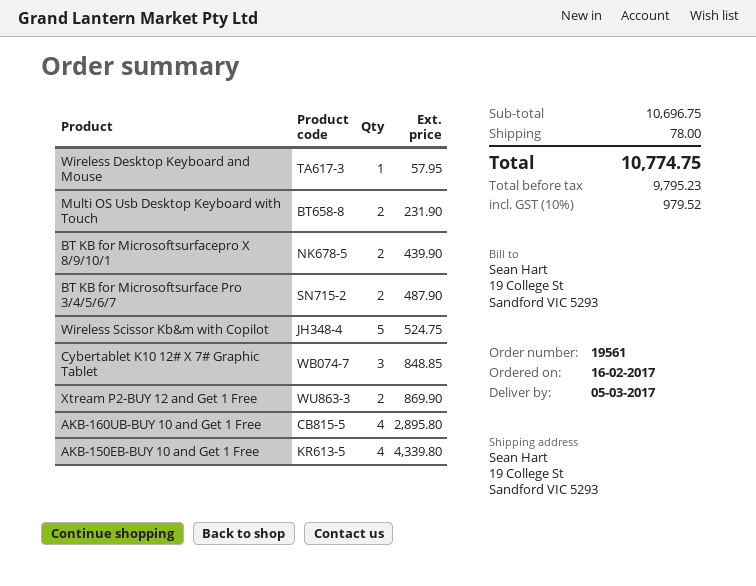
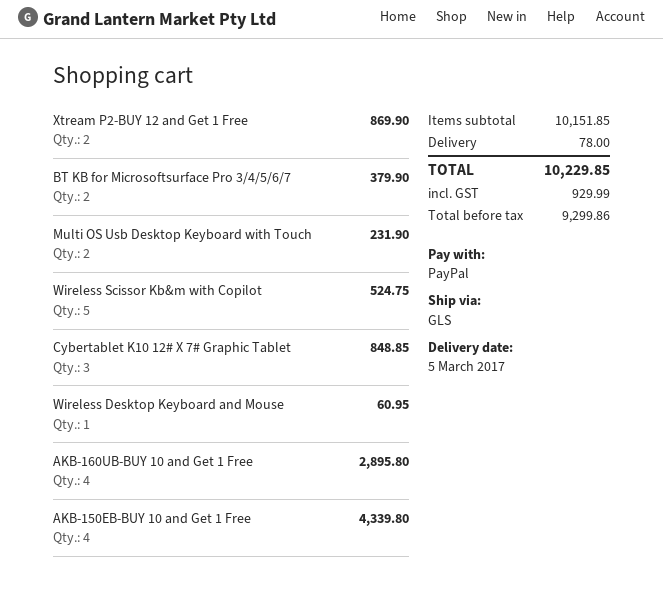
Wireless Desktop Keyboard and Mouse: 1 for 57.95 -> 1 for 60.95
BT KB for Microsoftsurfacepro X 8/9/10/1: 2 for 439.90 -> none
BT KB for Microsoftsurface Pro 3/4/5/6/7: 2 for 487.90 -> 2 for 379.90
subtotal: 10696.75 -> 10151.85
net: 9795.23 -> 9299.86
tax: 979.52 -> 929.99
total: 10774.75 -> 10229.85

